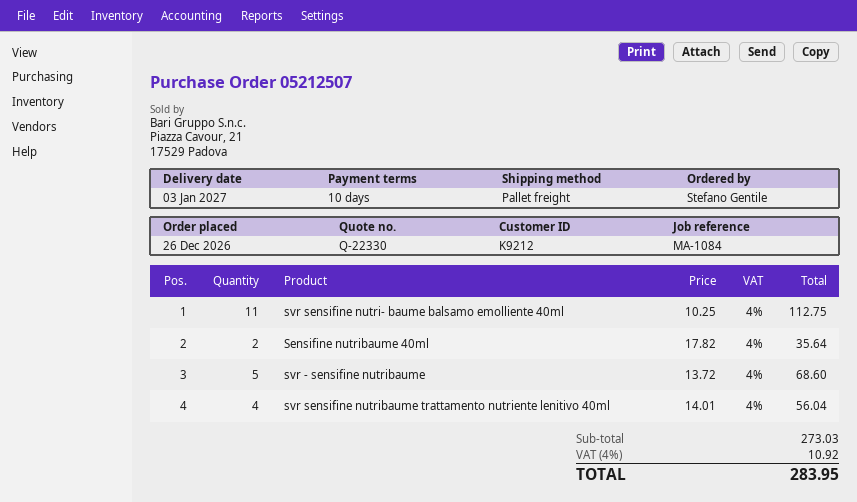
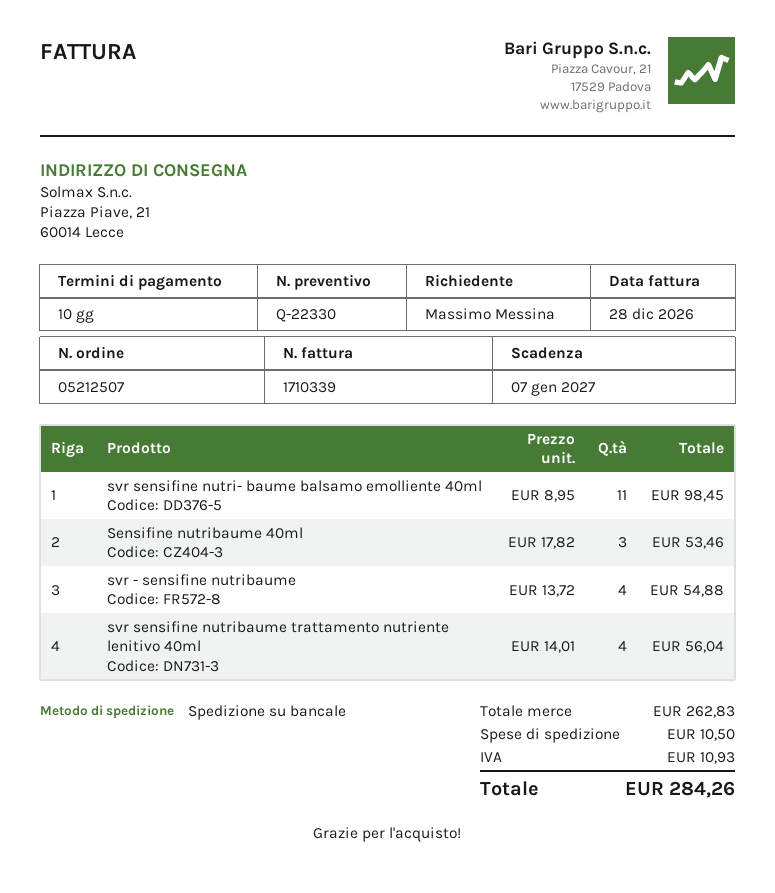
ordered by: Stefano Gentile -> Massimo Messina
svr sensifine nutri- baume balsamo emolliente 40ml: 11 x 10.25 = 112.75 -> 11 x 8.95 = 98.45
Sensifine nutribaume 40ml: 2 x 17.82 = 35.64 -> 3 x 17.82 = 53.46
svr - sensifine nutribaume: 5 x 13.72 = 68.60 -> 4 x 13.72 = 54.88
subtotal: 273.03 -> 262.83
shipping: none -> 10.50
tax: 10.92 -> 10.93
total: 283.95 -> 284.26

